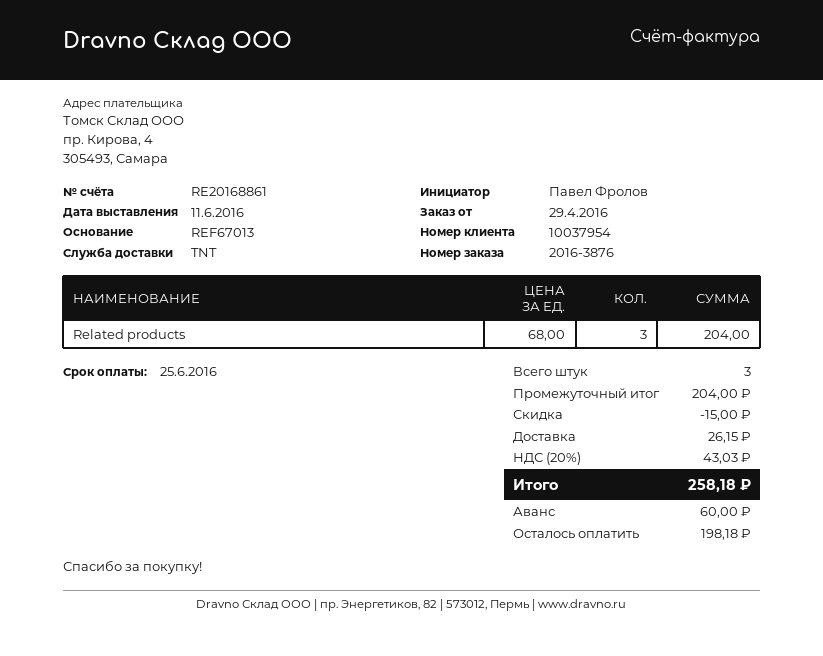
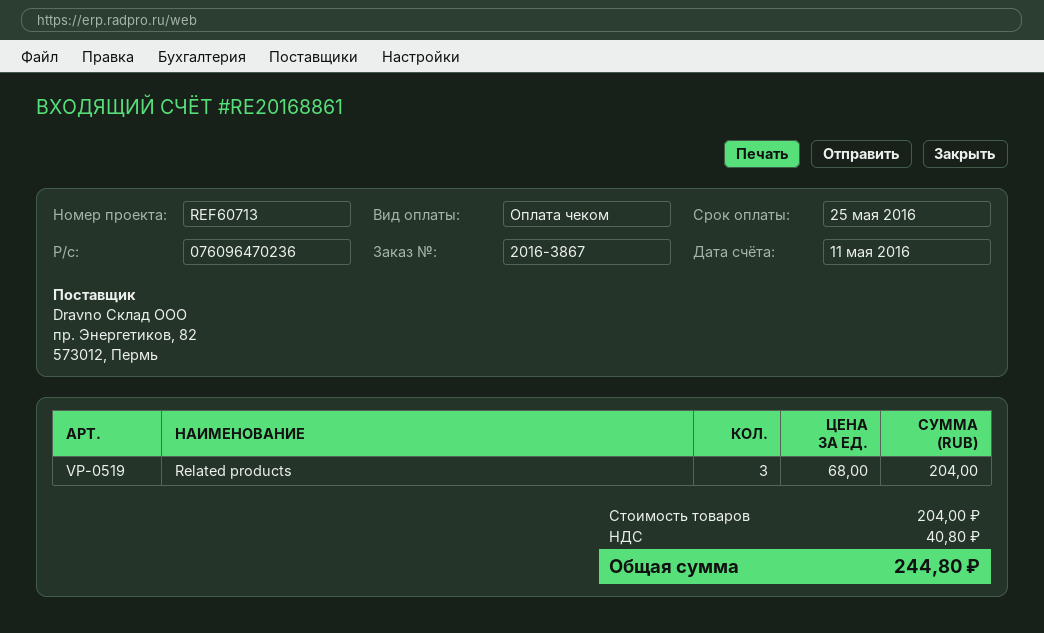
order number: 2016-3876 -> 2016-3867
invoice date: 2016-06-11 -> 2016-05-11
due date: 2016-06-25 -> 2016-05-25
reference: REF67013 -> REF60713
discount: 15.00 -> none
shipping: 26.15 -> none
tax: 43.03 -> 40.80
total: 258.18 -> 244.80

